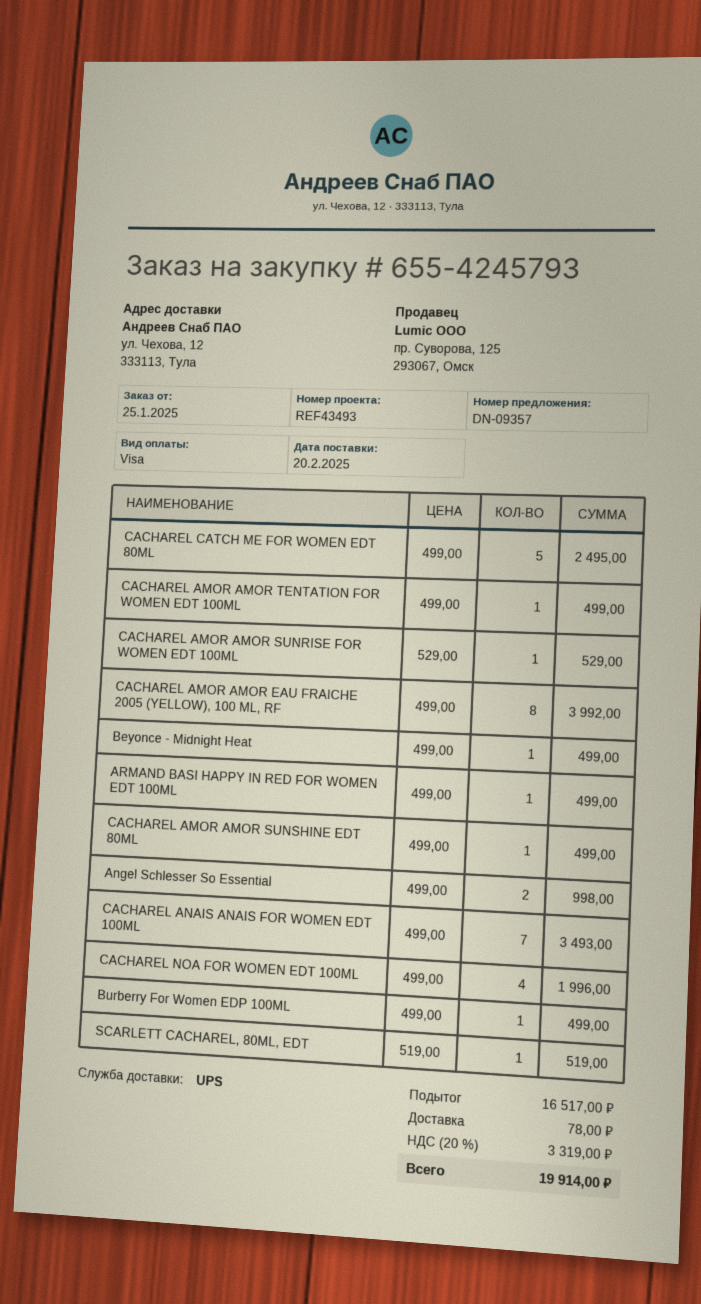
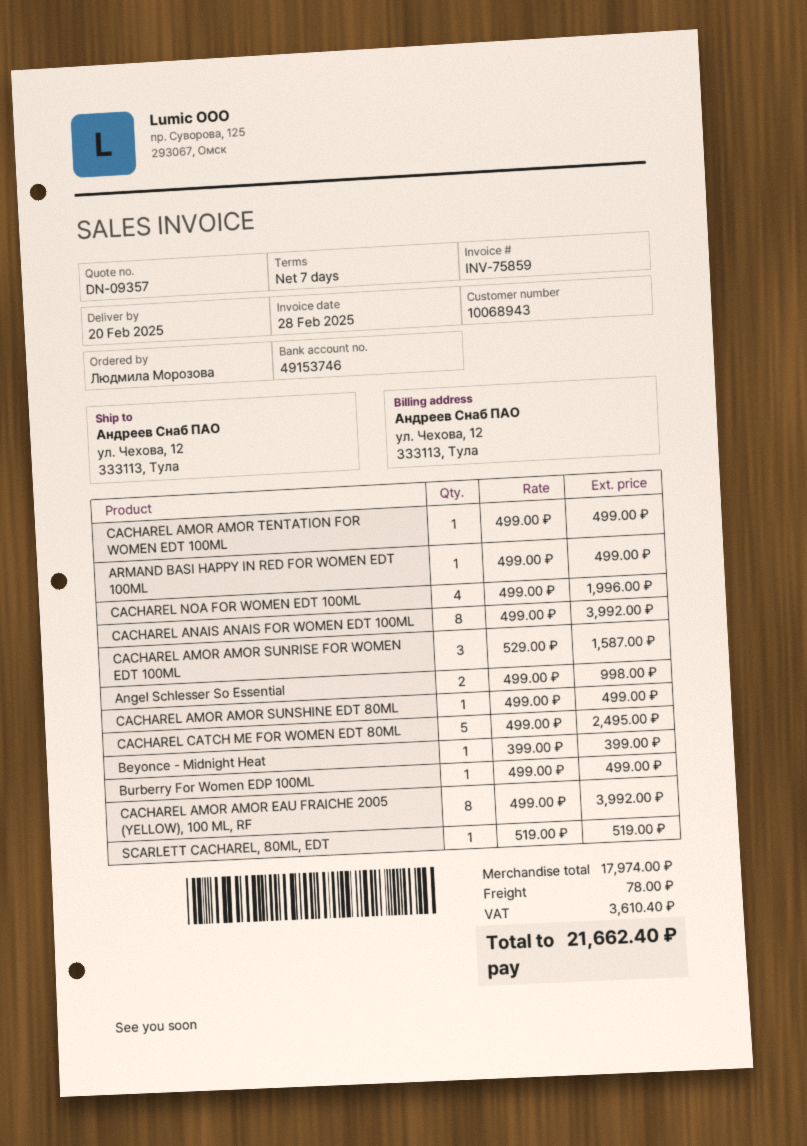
CACHAREL AMOR AMOR SUNRISE FOR WOMEN EDT 100ML: 1 x 529.00 = 529.00 -> 3 x 529.00 = 1587.00
Beyonce - Midnight Heat: 1 x 499.00 = 499.00 -> 1 x 399.00 = 399.00
CACHAREL ANAIS ANAIS FOR WOMEN EDT 100ML: 7 x 499.00 = 3493.00 -> 8 x 499.00 = 3992.00
subtotal: 16517.00 -> 17974.00
tax: 3319.00 -> 3610.40
total: 19914.00 -> 21662.40

